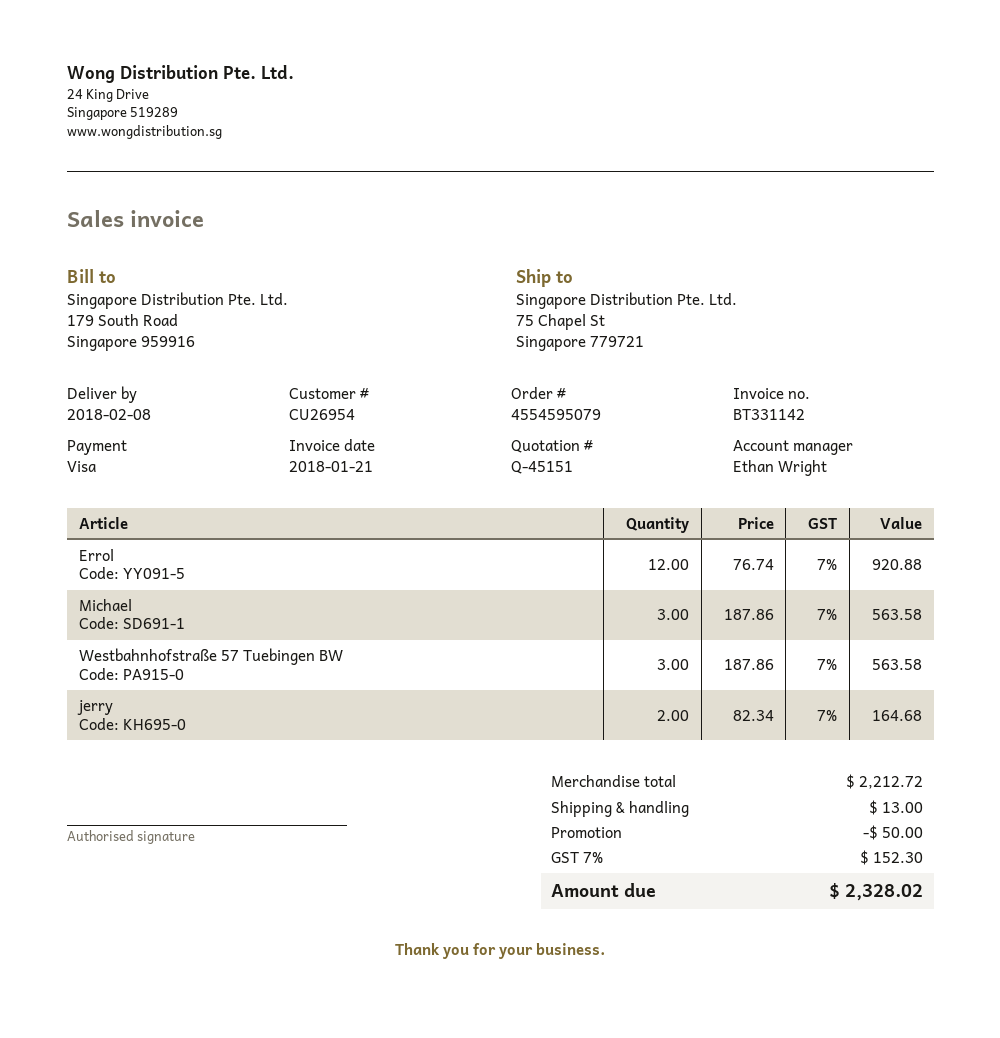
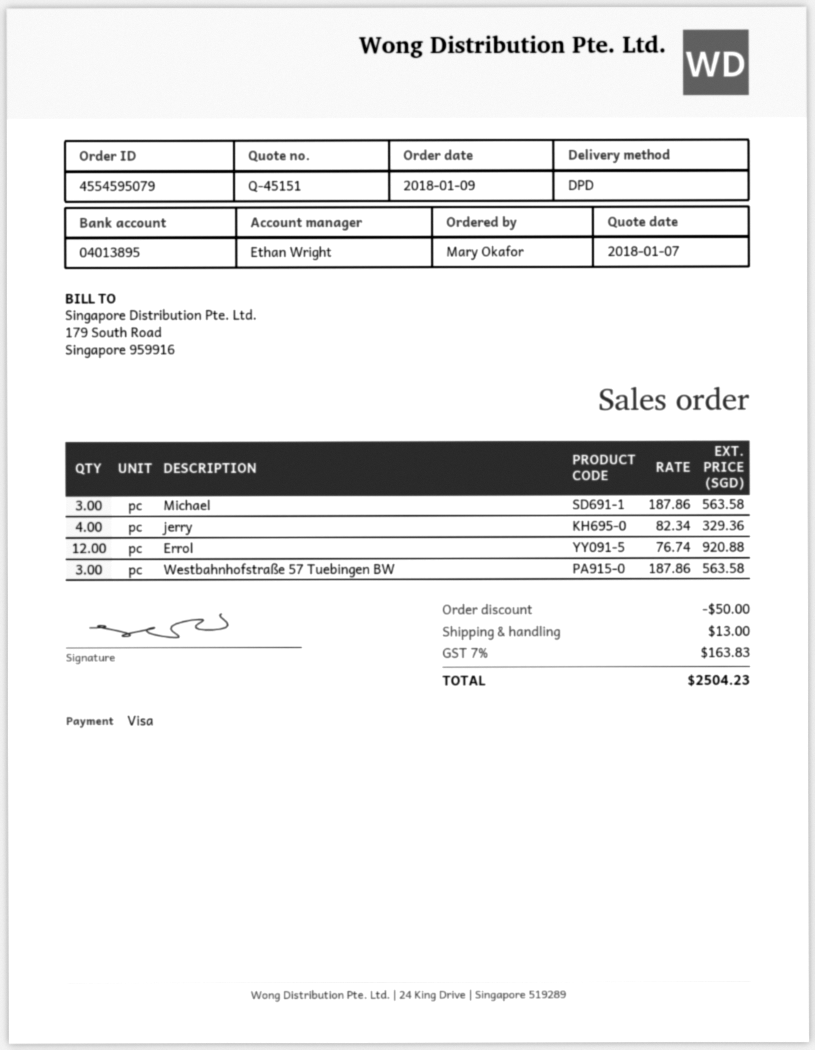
jerry: 2 x 82.34 = 164.68 -> 4 x 82.34 = 329.36
tax: 7% = 152.30 -> 7% = 163.83
total: 2328.02 -> 2504.23

